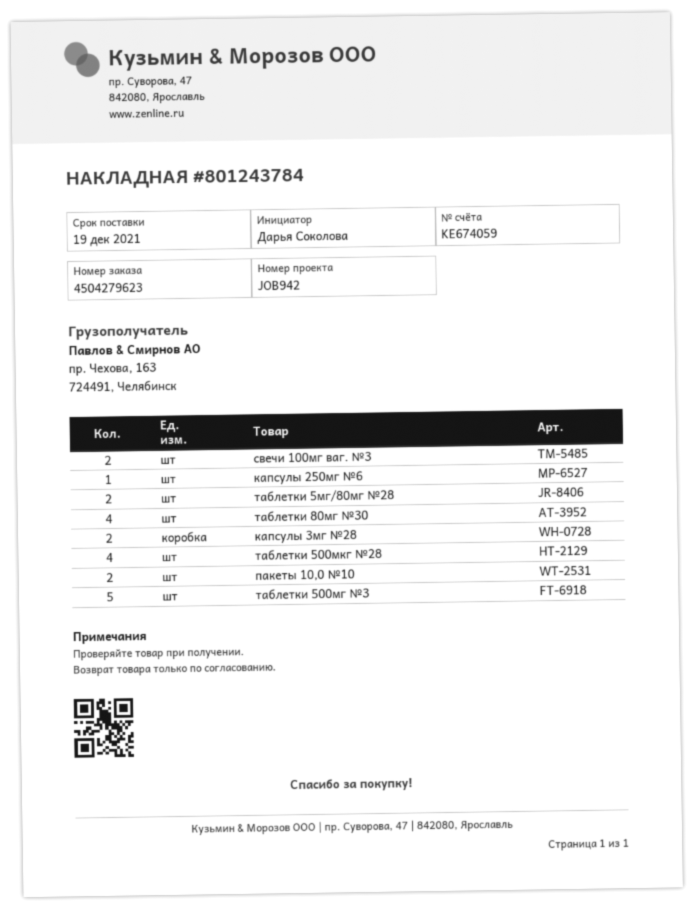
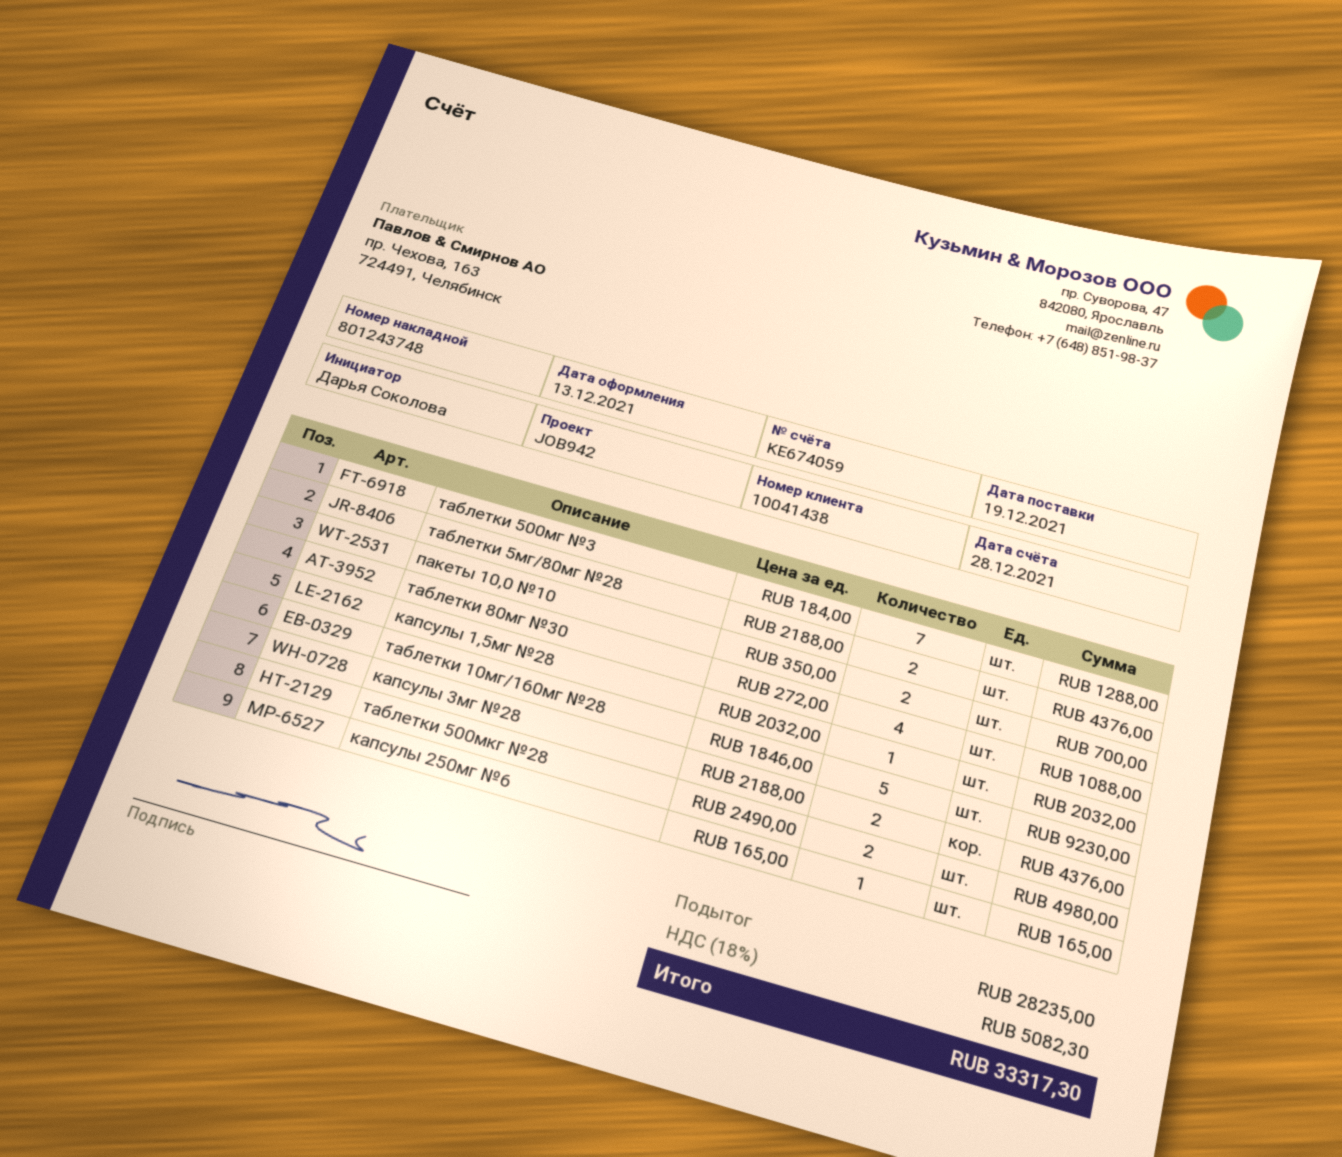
delivery note number: 801243784 -> 801243748
свечи 100мг ваг. №3: 2 -> none
таблетки 500мкг №28: 4 -> 2
таблетки 500мг №3: 5 -> 7
капсулы 1,5мг №28: none -> 1
таблетки 10мг/160мг №28: none -> 5

